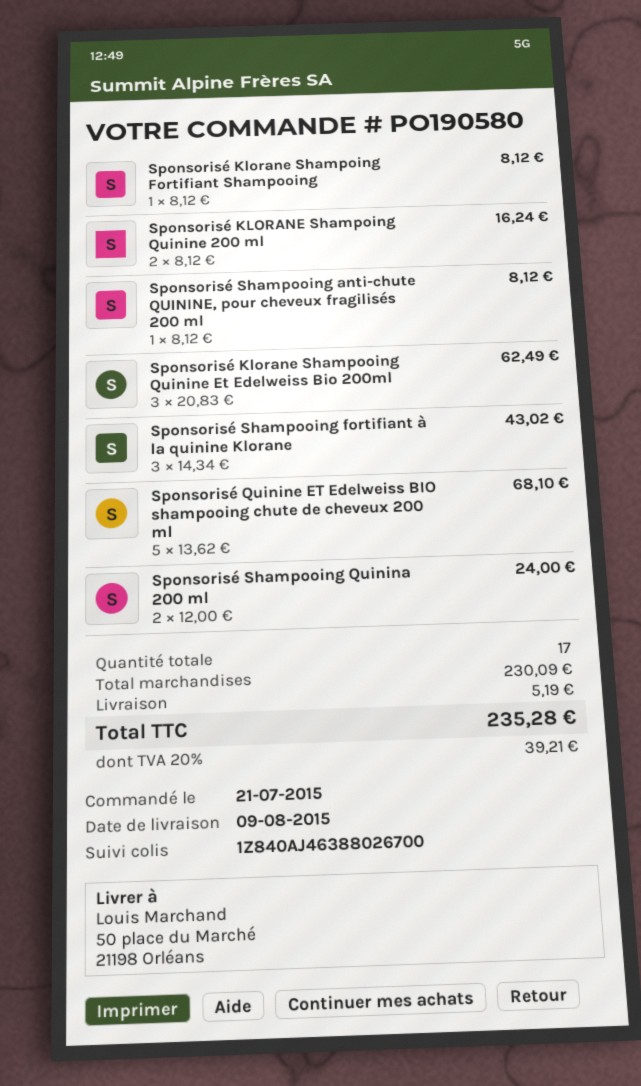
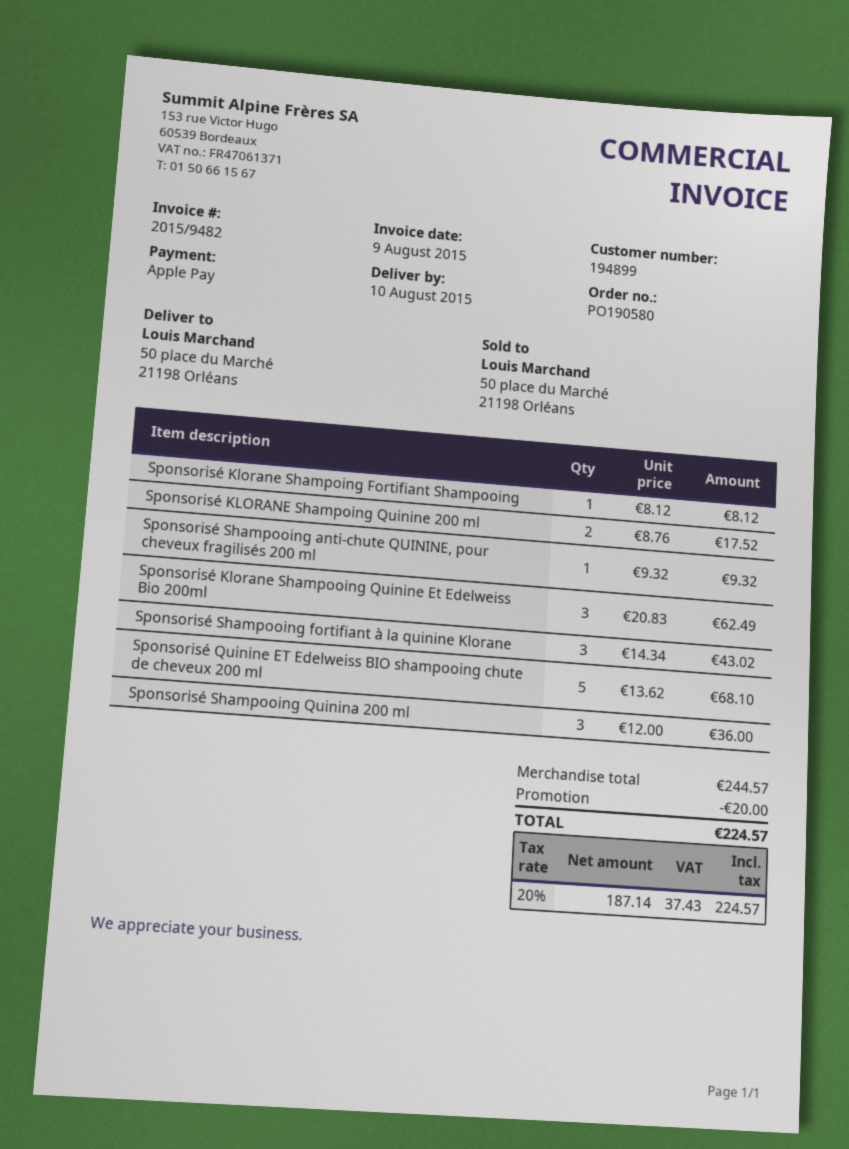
delivery date: 2015-08-09 -> 2015-08-10
Sponsorisé KLORANE Shampoing Quinine 200 ml: 2 x 8.12 = 16.24 -> 2 x 8.76 = 17.52
Sponsorisé Shampooing anti-chute QUININE, pour cheveux fragilisés 200 ml: 1 x 8.12 = 8.12 -> 1 x 9.32 = 9.32
Sponsorisé Shampooing Quinina 200 ml: 2 x 12.00 = 24.00 -> 3 x 12.00 = 36.00
subtotal: 230.09 -> 244.57
discount: none -> 20.00
shipping: 5.19 -> none
tax: 20% = 39.21 -> 20% = 37.43
total: 235.28 -> 224.57

